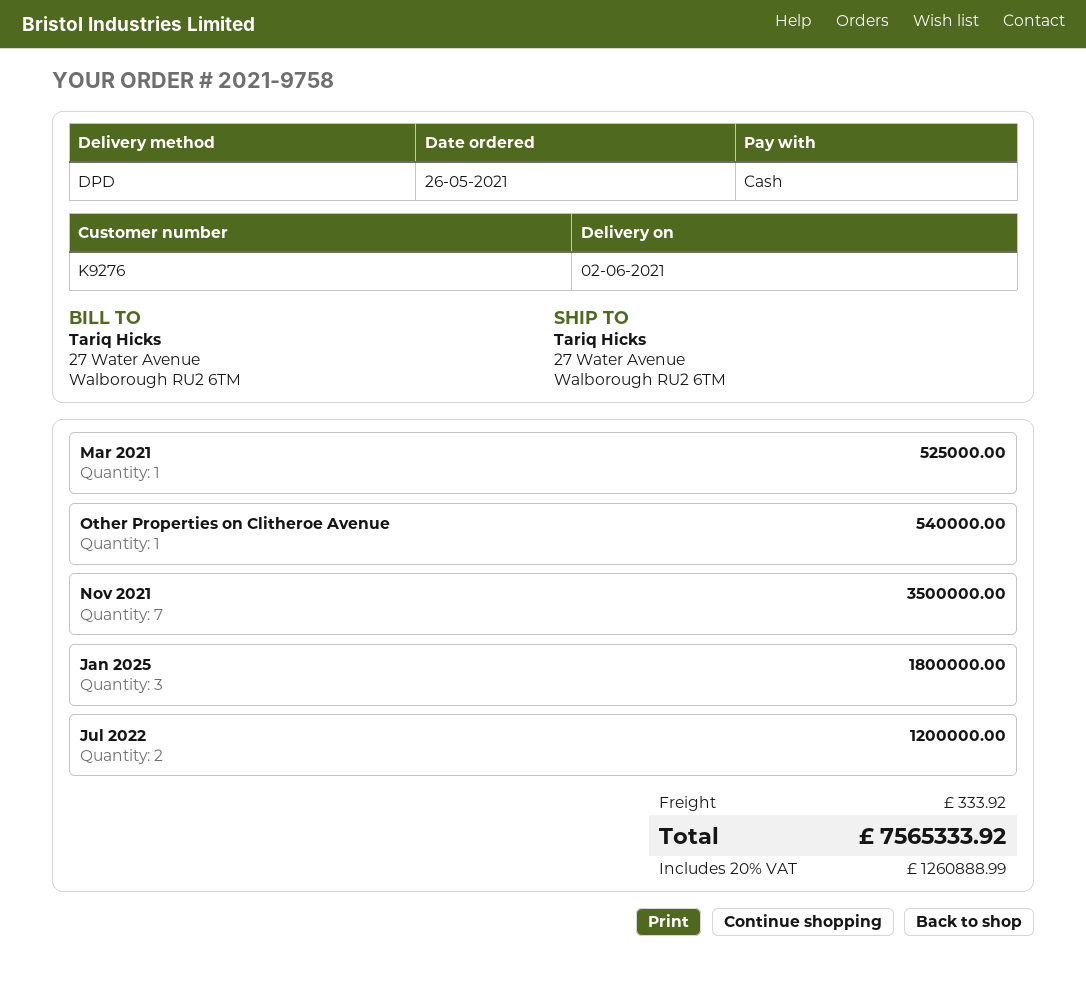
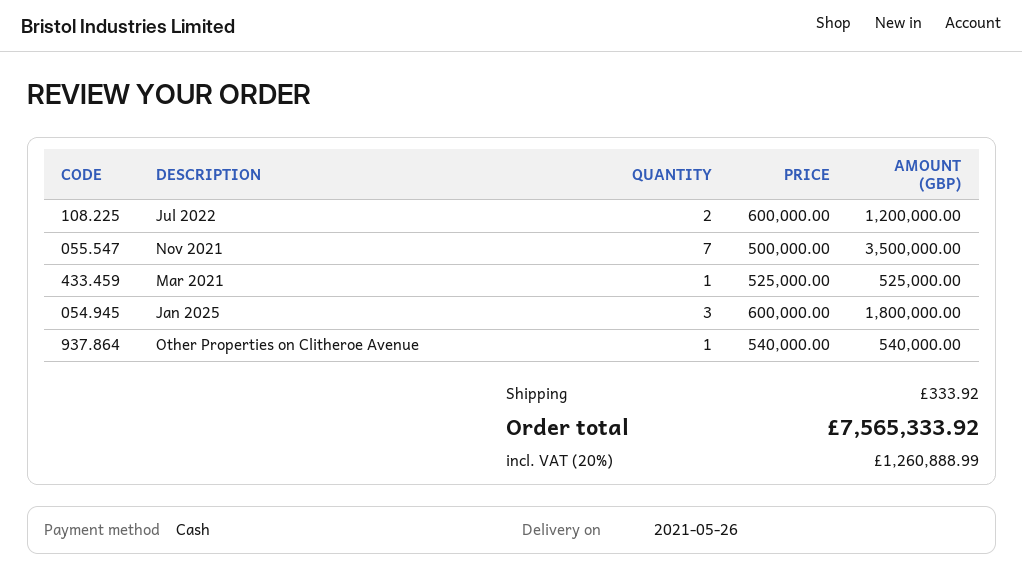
delivery date: 2021-06-02 -> 2021-05-26

